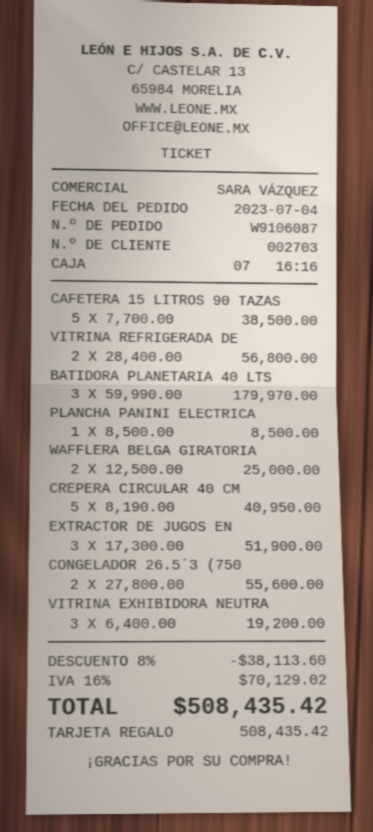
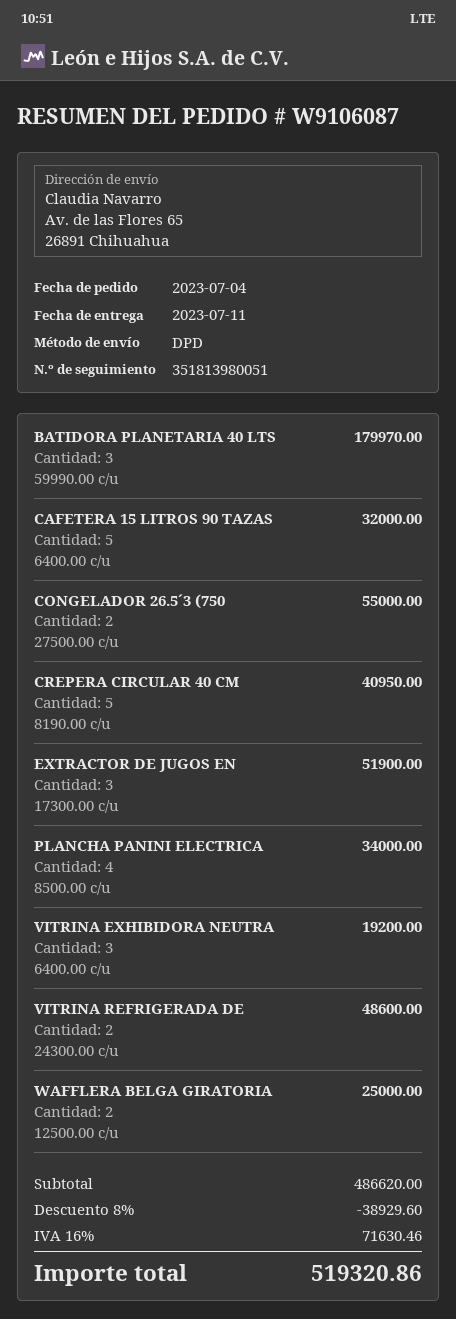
CAFETERA 15 LITROS 90 TAZAS: 5 x 7700.00 = 38500.00 -> 5 x 6400.00 = 32000.00
VITRINA REFRIGERADA DE: 2 x 28400.00 = 56800.00 -> 2 x 24300.00 = 48600.00
PLANCHA PANINI ELECTRICA: 1 x 8500.00 = 8500.00 -> 4 x 8500.00 = 34000.00
CONGELADOR 26.5´3 (750: 2 x 27800.00 = 55600.00 -> 2 x 27500.00 = 55000.00
discount: 8% = 38113.60 -> 8% = 38929.60
tax: 16% = 70129.02 -> 16% = 71630.46
total: 508435.42 -> 519320.86

